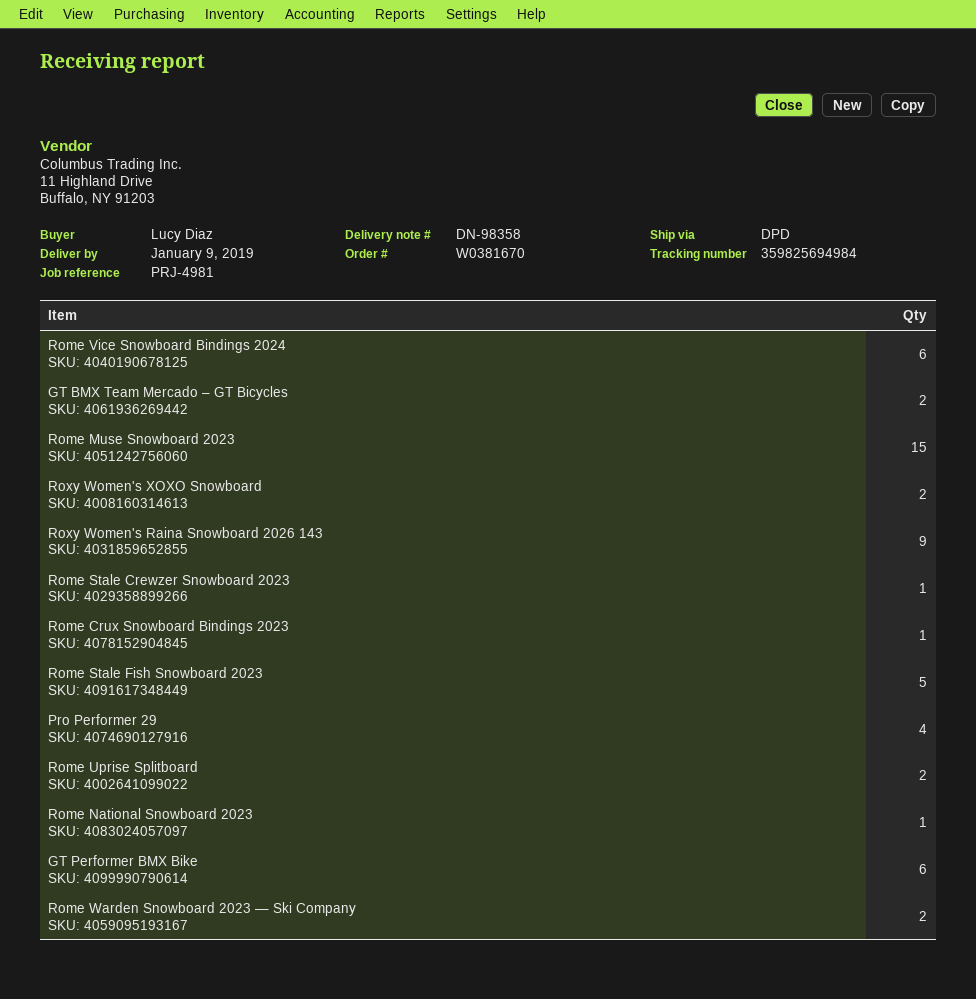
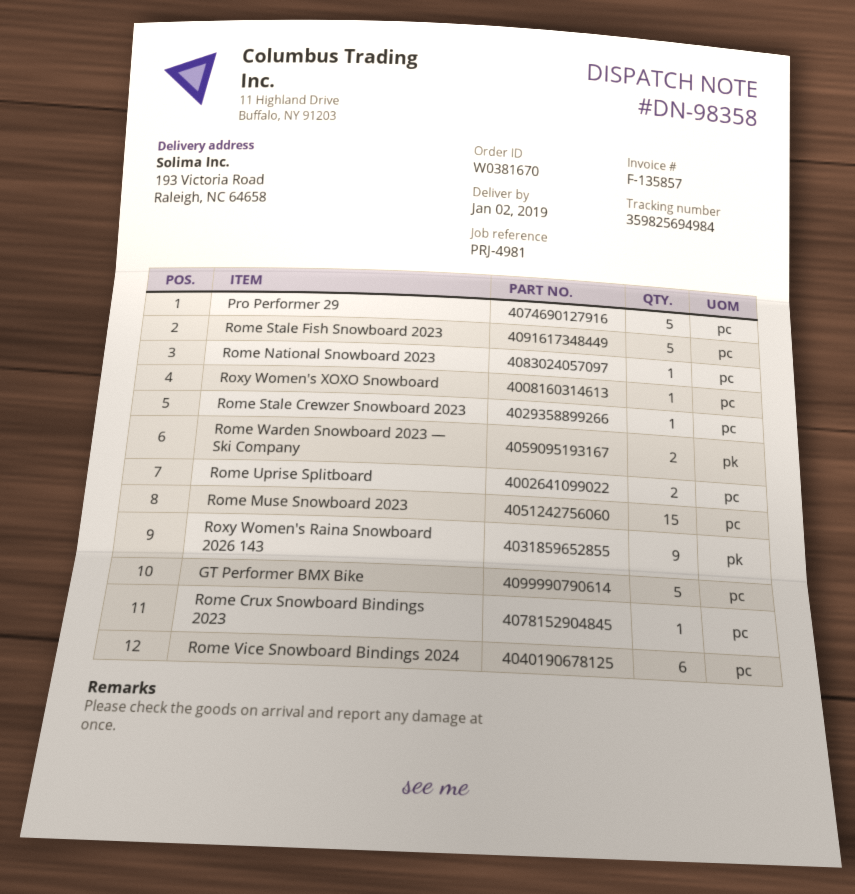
delivery date: 2019-01-09 -> 2019-01-02
GT BMX Team Mercado – GT Bicycles: 2 -> none
Roxy Women's XOXO Snowboard: 2 -> 1
Pro Performer 29: 4 -> 5
GT Performer BMX Bike: 6 -> 5

